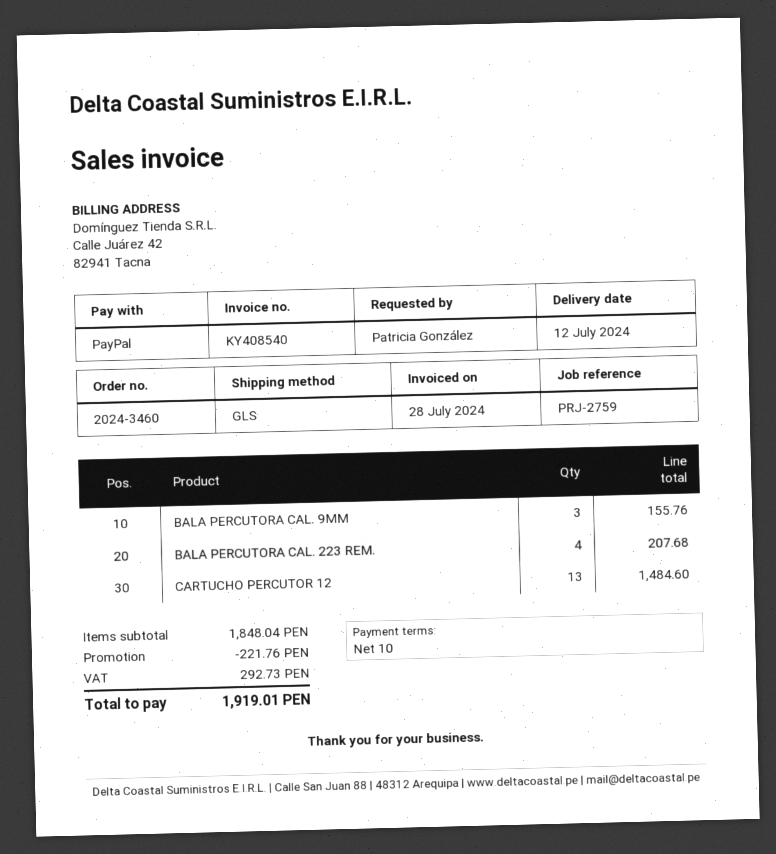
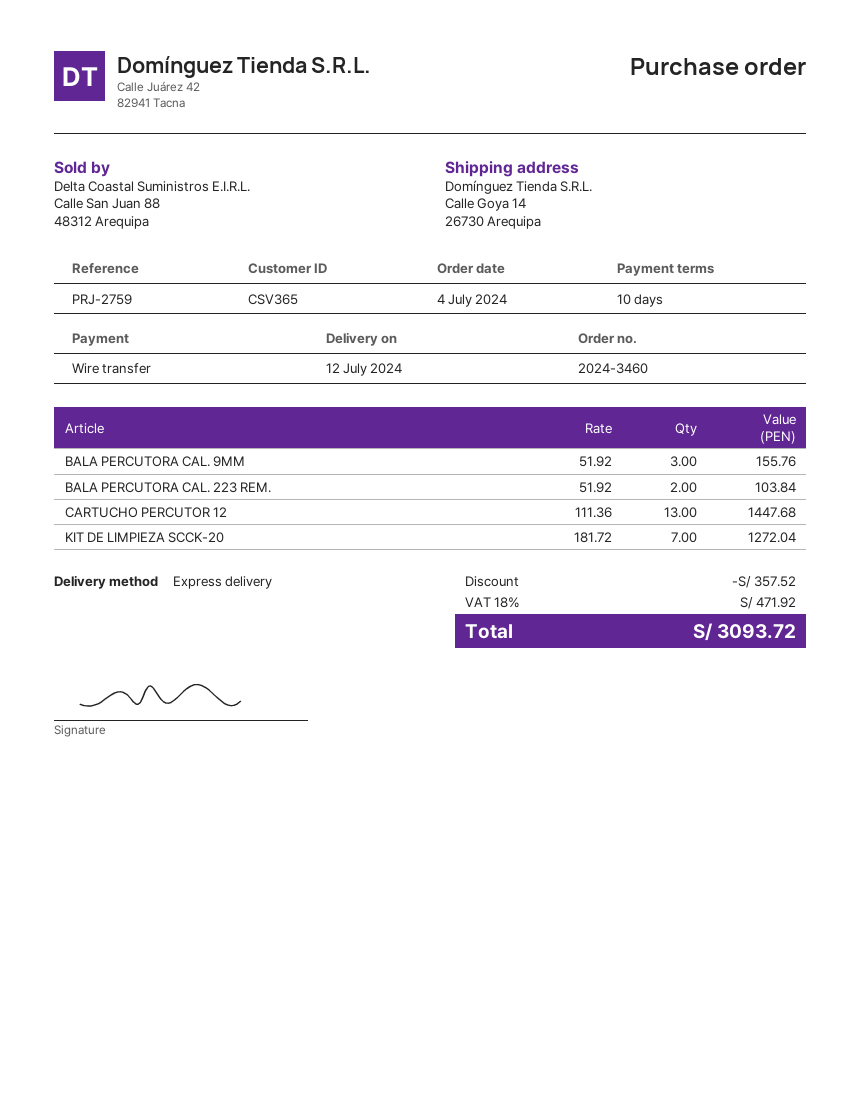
payment method: PayPal -> bank transfer
shipping method: GLS -> express
BALA PERCUTORA CAL. 223 REM.: 4 for 207.68 -> 2 for 103.84
CARTUCHO PERCUTOR 12: 13 for 1484.60 -> 13 for 1447.68
KIT DE LIMPIEZA SCCK-20: none -> 7 for 1272.04
discount: 221.76 -> 357.52
tax: 292.73 -> 471.92
total: 1919.01 -> 3093.72

